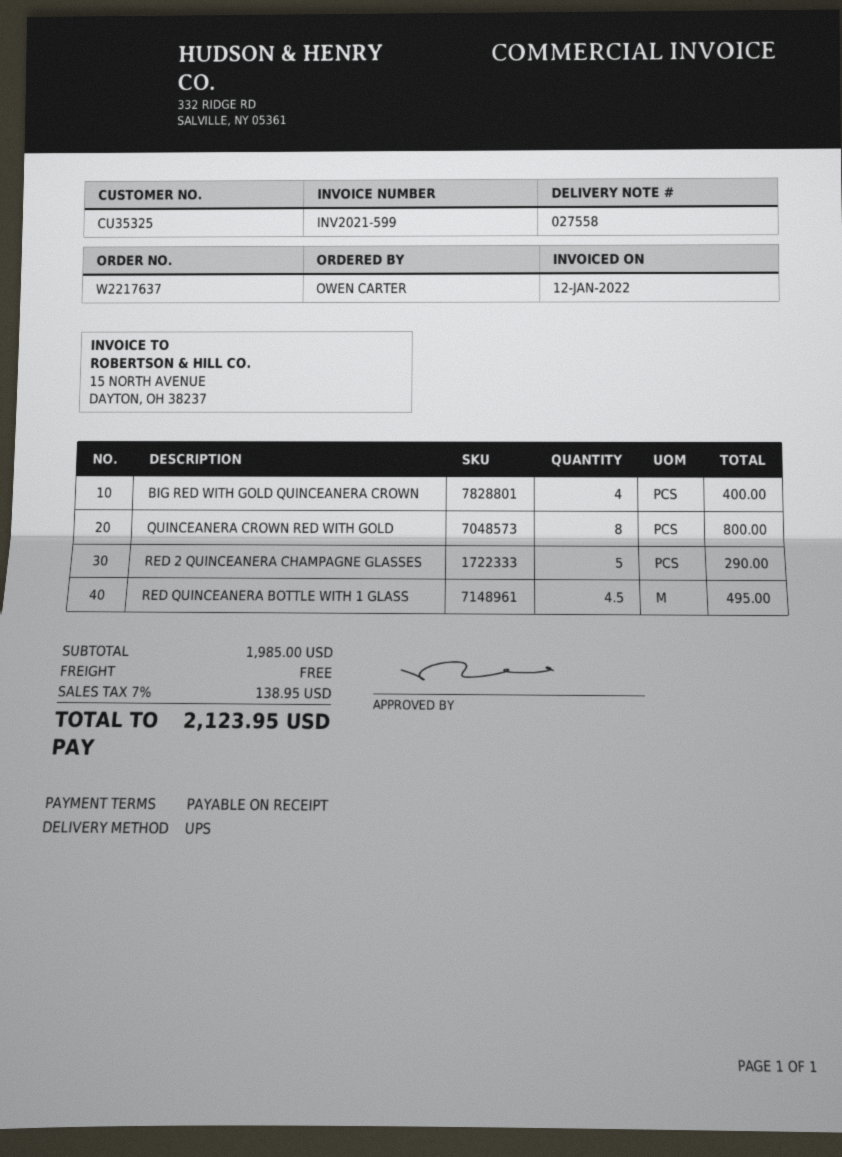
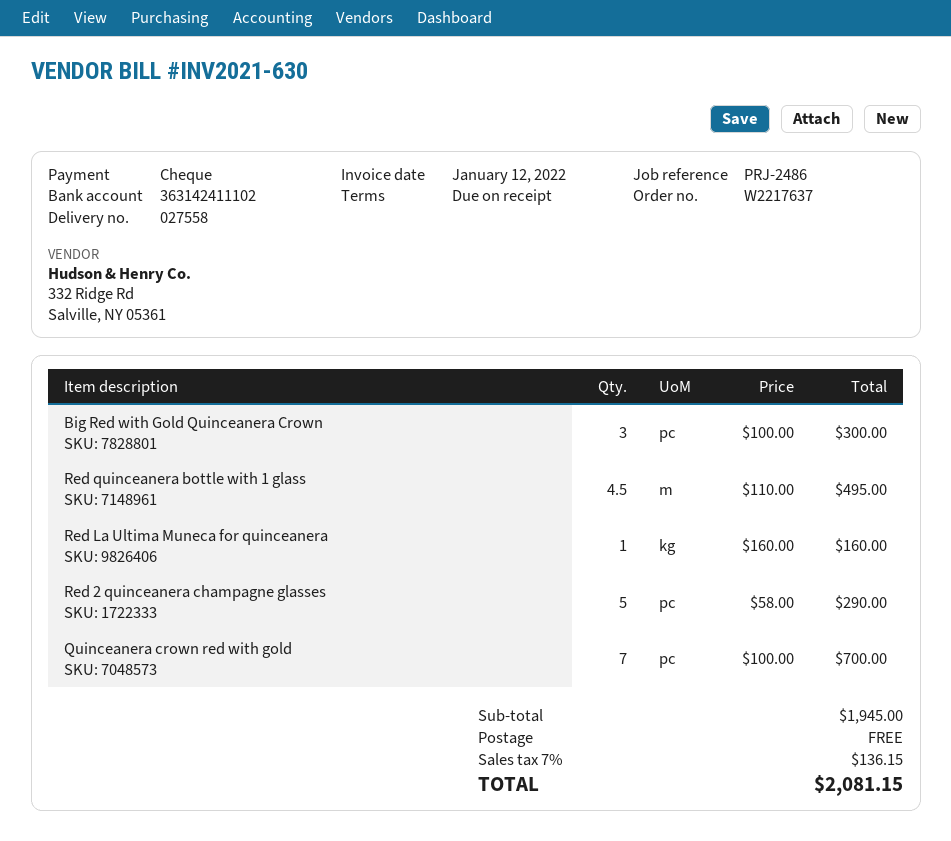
invoice number: INV2021-599 -> INV2021-630
BIG RED WITH GOLD QUINCEANERA CROWN: 4 for 400.00 -> 3 for 300.00
QUINCEANERA CROWN RED WITH GOLD: 8 for 800.00 -> 7 for 700.00
Red La Ultima Muneca for quinceanera: none -> 1 for 160.00
subtotal: 1985.00 -> 1945.00
tax: 7% = 138.95 -> 7% = 136.15
total: 2123.95 -> 2081.15

